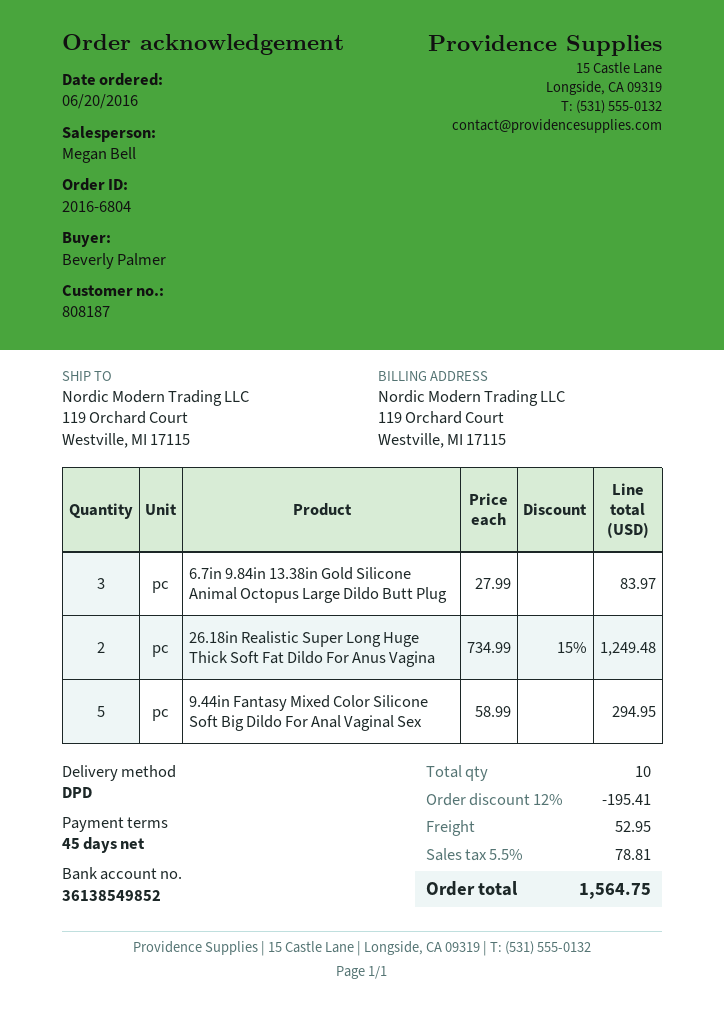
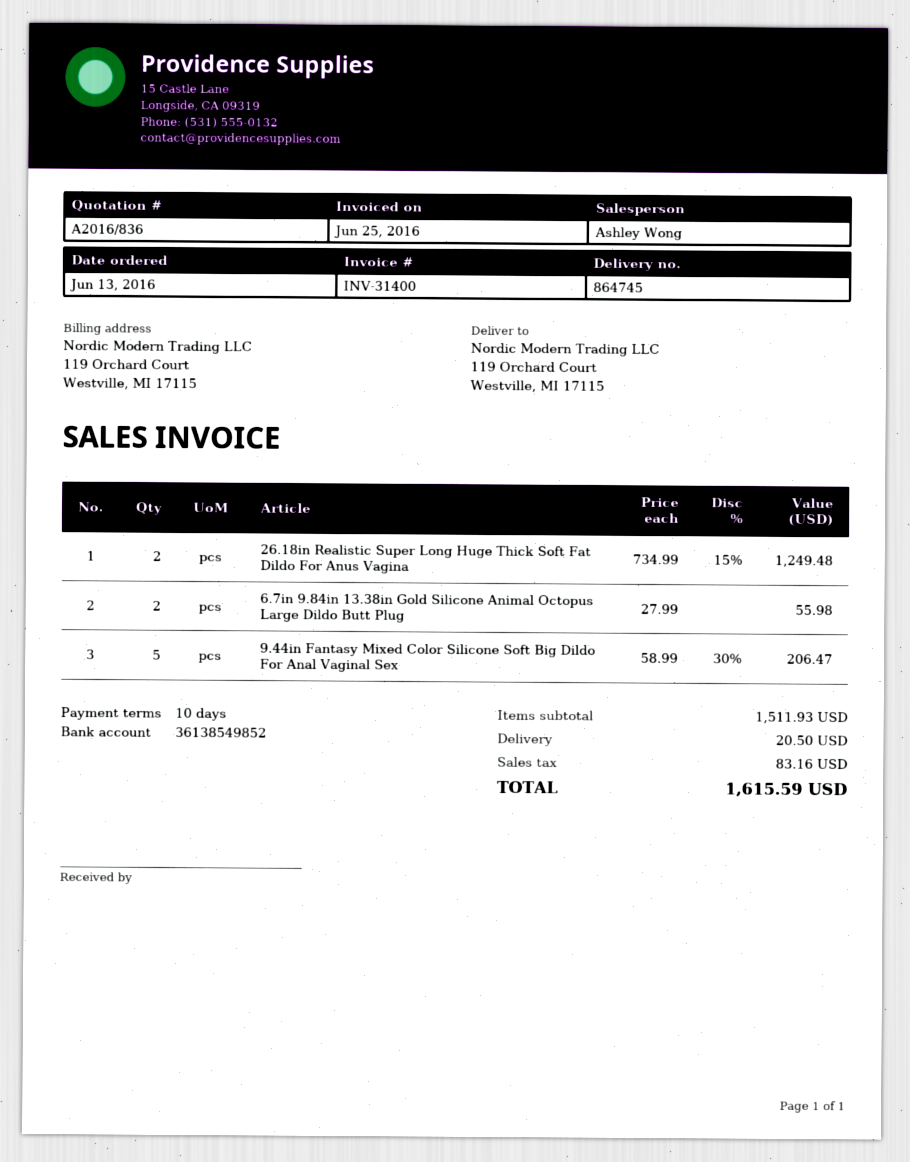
order date: 2016-06-20 -> 2016-06-13
payment terms: 45 days -> 10 days
sales rep: Megan Bell -> Ashley Wong
6.7in 9.84in 13.38in Gold Silicone Animal Octopus Large Dildo Butt Plug: 3 x 27.99 = 83.97 -> 2 x 27.99 = 55.98
9.44in Fantasy Mixed Color Silicone Soft Big Dildo For Anal Vaginal Sex: 5 x 58.99 = 294.95 -> 5 x 58.99 - 30% = 206.47
discount: 12% = 195.41 -> none
shipping: 52.95 -> 20.50
tax: 78.81 -> 83.16
total: 1564.75 -> 1615.59

